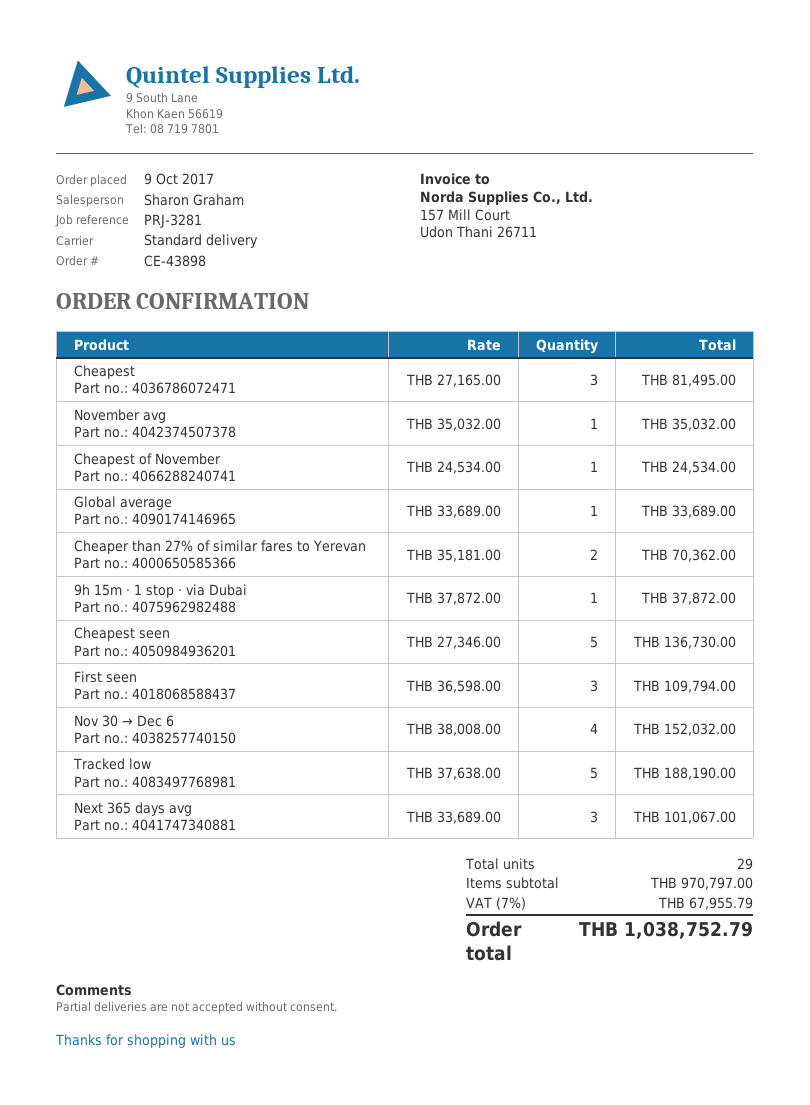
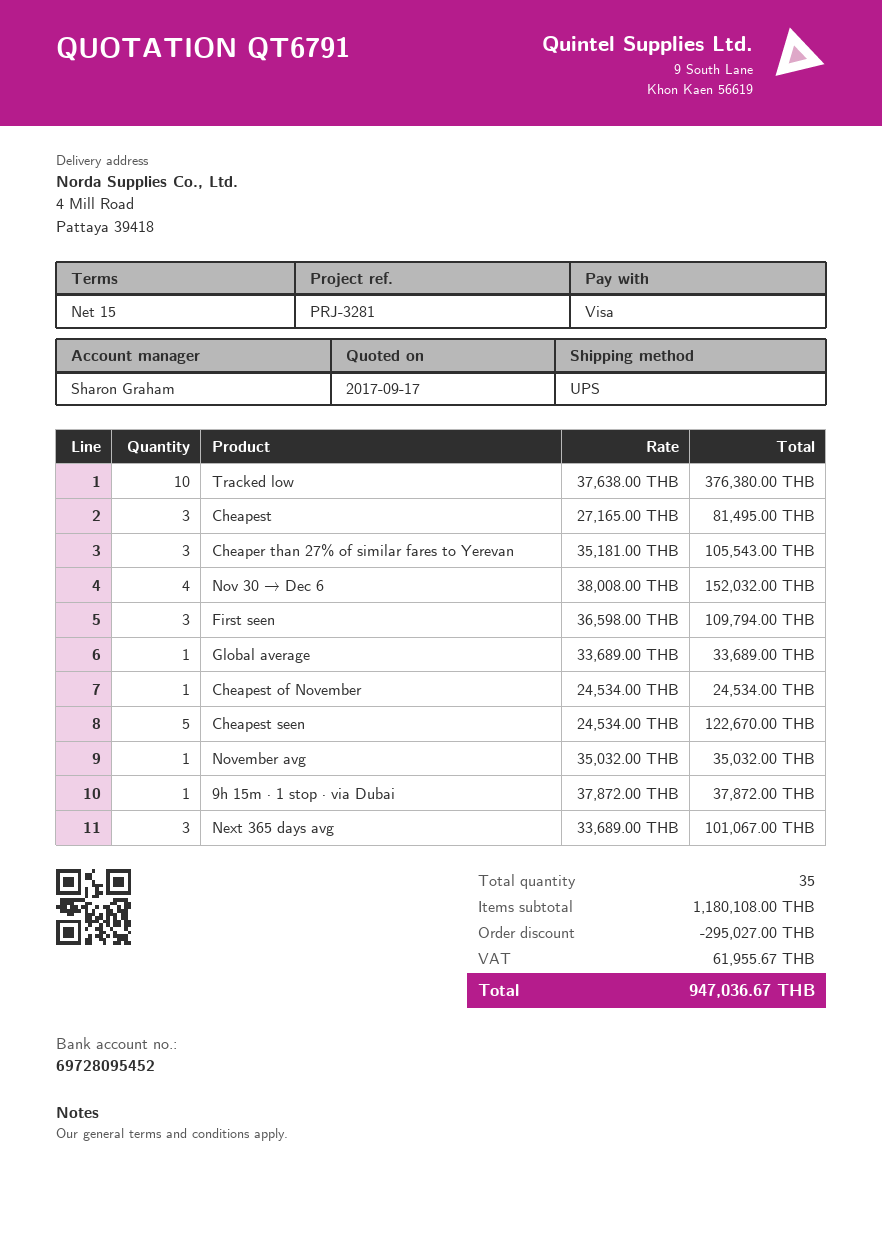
shipping method: standard -> UPS
Cheaper than 27% of similar fares to Yerevan: 2 x 35181.00 = 70362.00 -> 3 x 35181.00 = 105543.00
Cheapest seen: 5 x 27346.00 = 136730.00 -> 5 x 24534.00 = 122670.00
Tracked low: 5 x 37638.00 = 188190.00 -> 10 x 37638.00 = 376380.00
total quantity: 29 -> 35
subtotal: 970797.00 -> 1180108.00
discount: none -> 295027.00
tax: 67955.79 -> 61955.67
total: 1038752.79 -> 947036.67

